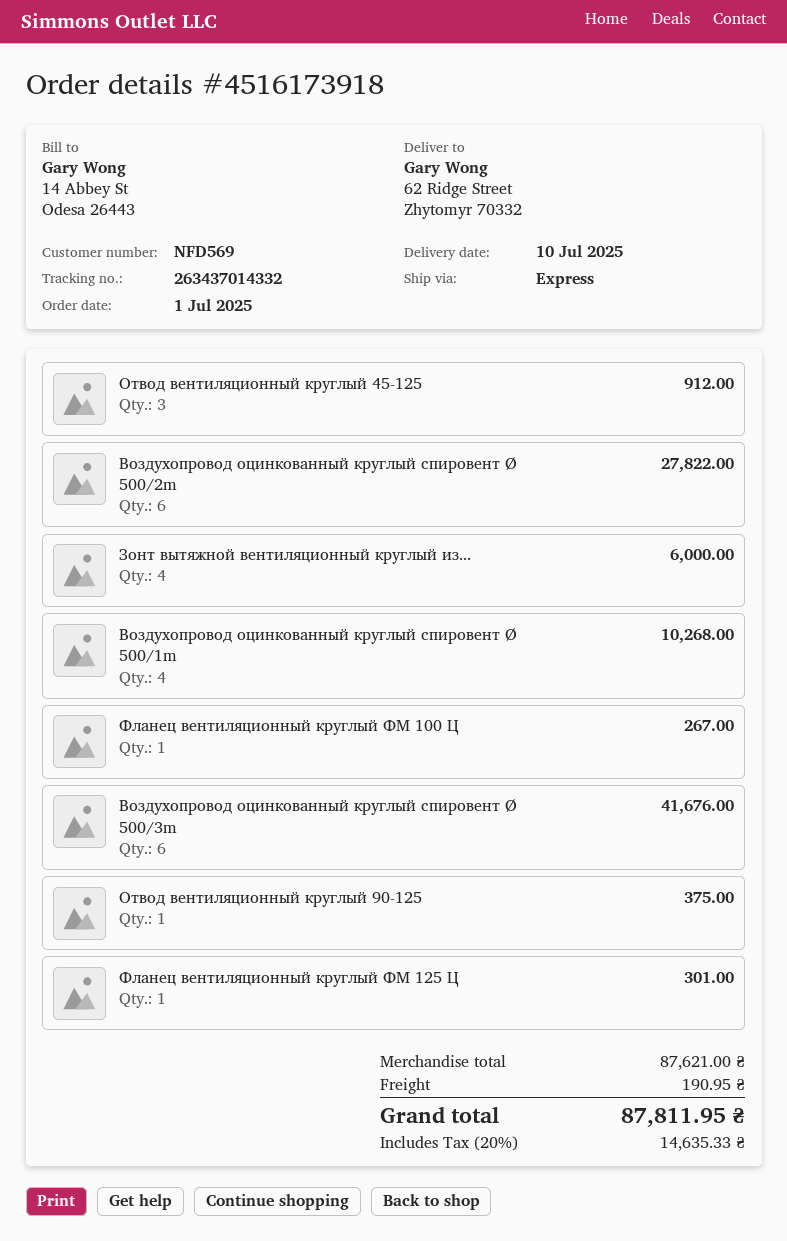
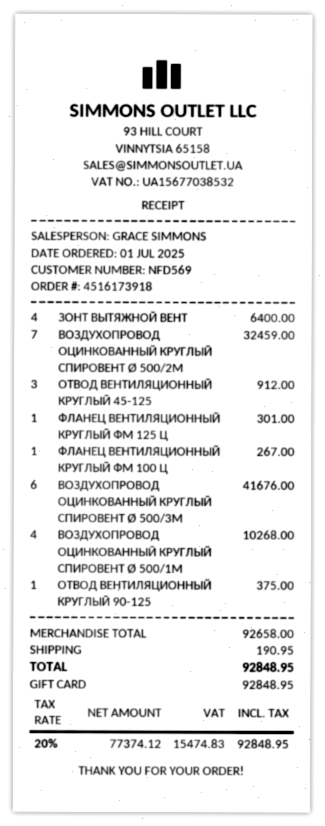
Воздухопровод оцинкованный круглый спировент Ø 500/2m: 6 for 27822.00 -> 7 for 32459.00
Зонт вытяжной вентиляционный круглый из...: 4 for 6000.00 -> 4 for 6400.00
subtotal: 87621.00 -> 92658.00
tax: 20% = 14635.33 -> 20% = 15474.83
total: 87811.95 -> 92848.95

